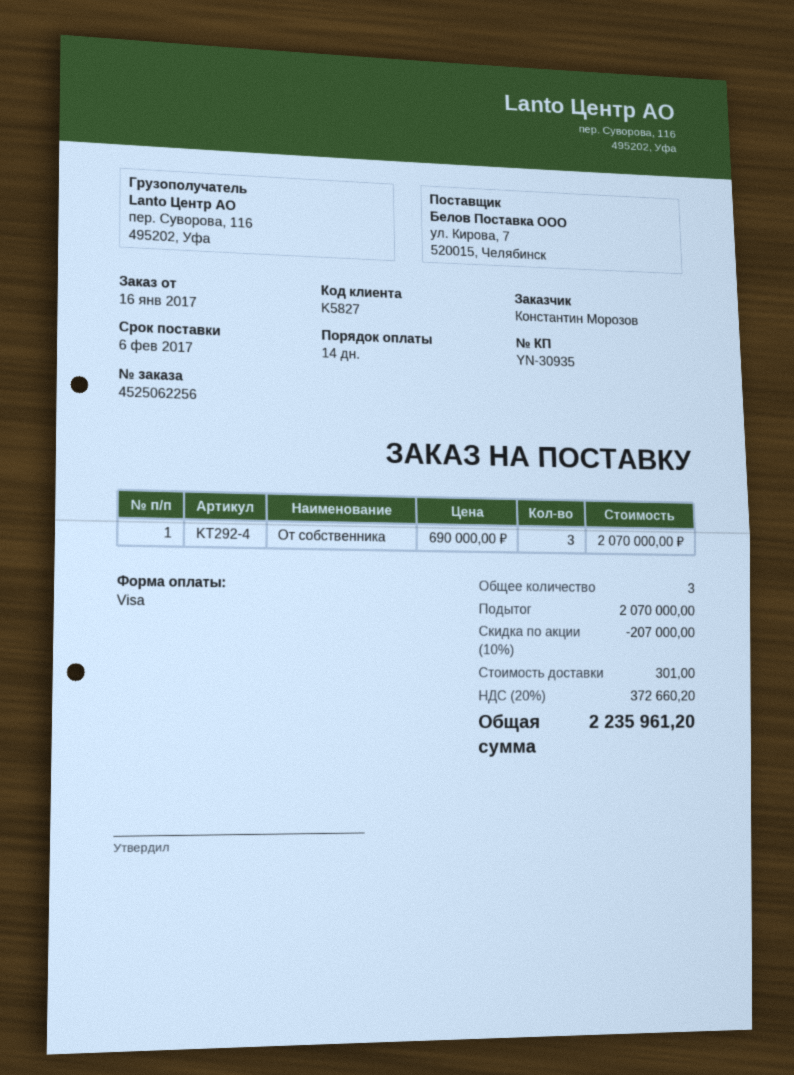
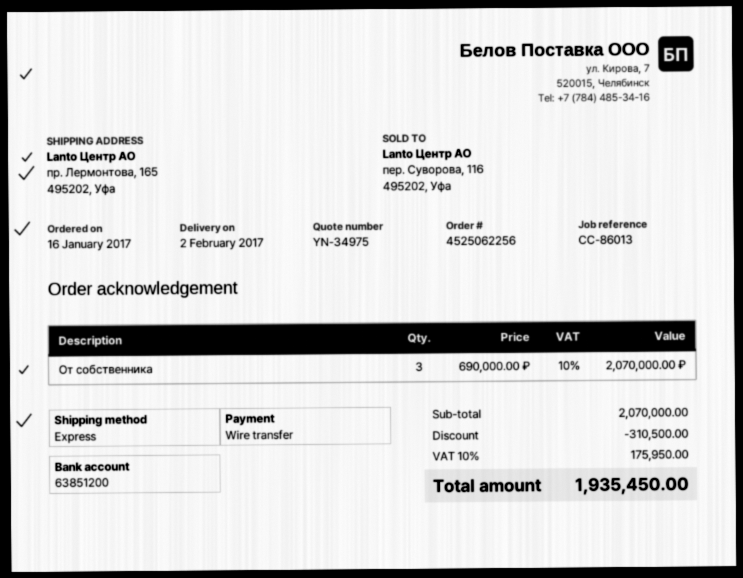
quote number: YN-30935 -> YN-34975
delivery date: 2017-02-06 -> 2017-02-02
payment method: Visa -> bank transfer
ship to: пер. Суворова, 116, 495202, Уфа -> пр. Лермонтова, 165, 495202, Уфа
discount: 207000.00 -> 310500.00
shipping: 301.00 -> none
tax: 20% = 372660.20 -> 10% = 175950.00
total: 2235961.20 -> 1935450.00

